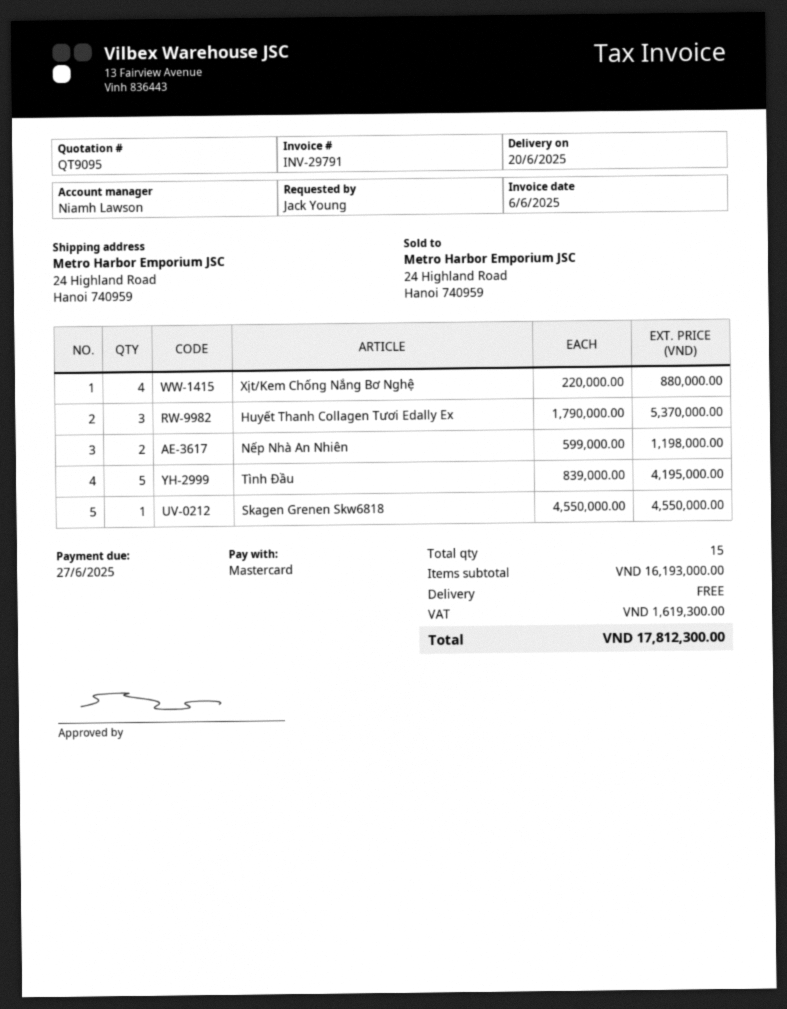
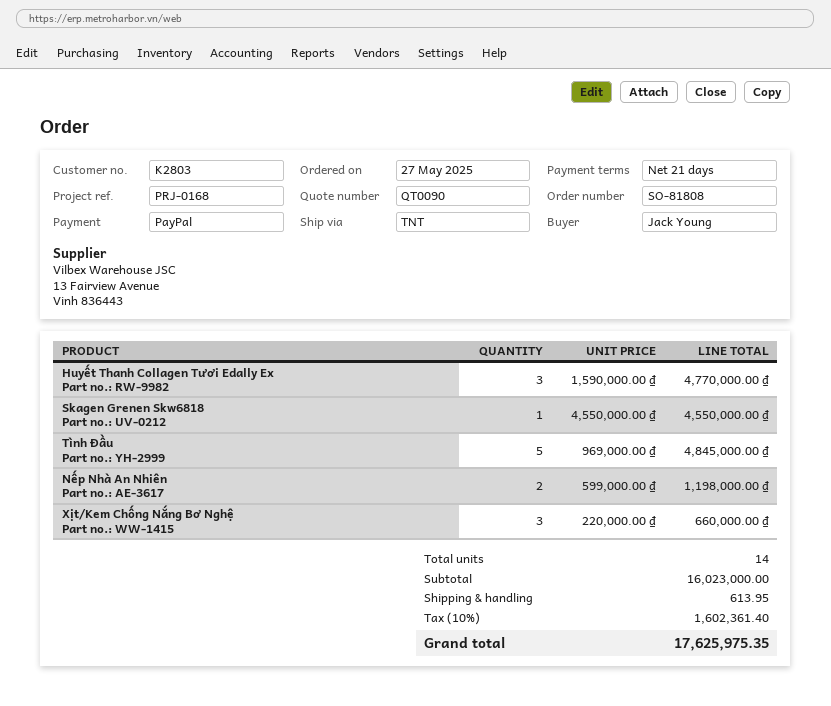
quote number: QT9095 -> QT0090
payment method: Mastercard -> PayPal
Xịt/Kem Chống Nắng Bơ Nghệ: 4 x 220000.00 = 880000.00 -> 3 x 220000.00 = 660000.00
Huyết Thanh Collagen Tươi Edally Ex: 3 x 1790000.00 = 5370000.00 -> 3 x 1590000.00 = 4770000.00
Tình Đầu: 5 x 839000.00 = 4195000.00 -> 5 x 969000.00 = 4845000.00
total quantity: 15 -> 14
subtotal: 16193000.00 -> 16023000.00
shipping: 0.00 -> 613.95
tax: 1619300.00 -> 1602361.40
total: 17812300.00 -> 17625975.35

